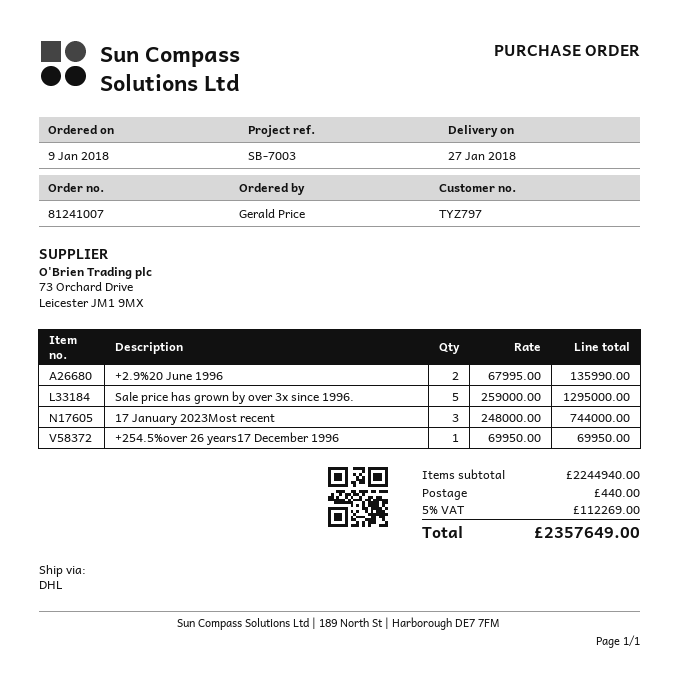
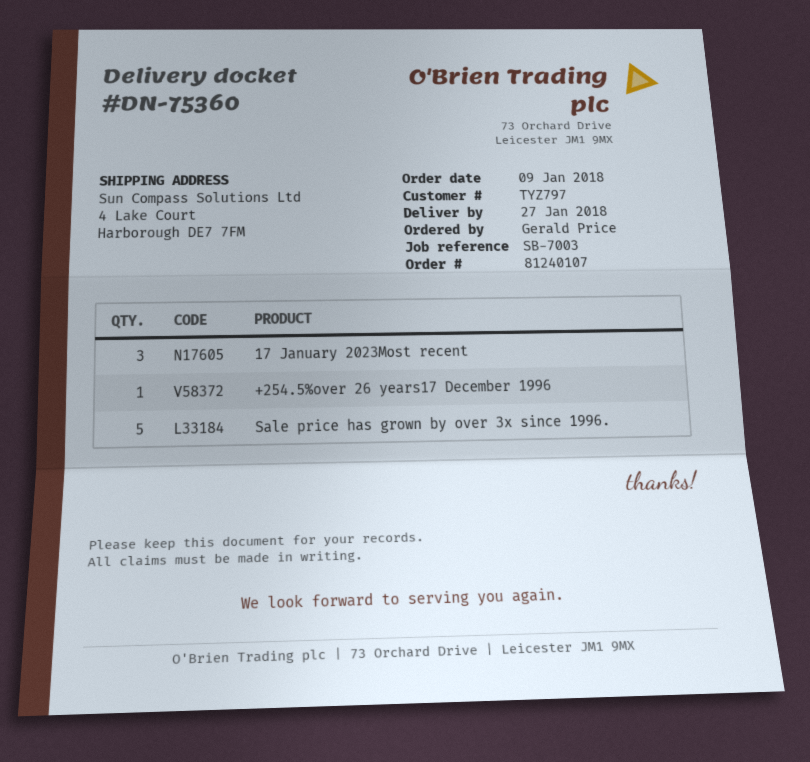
order number: 81241007 -> 81240107
+2.9%20 June 1996: 2 -> none

